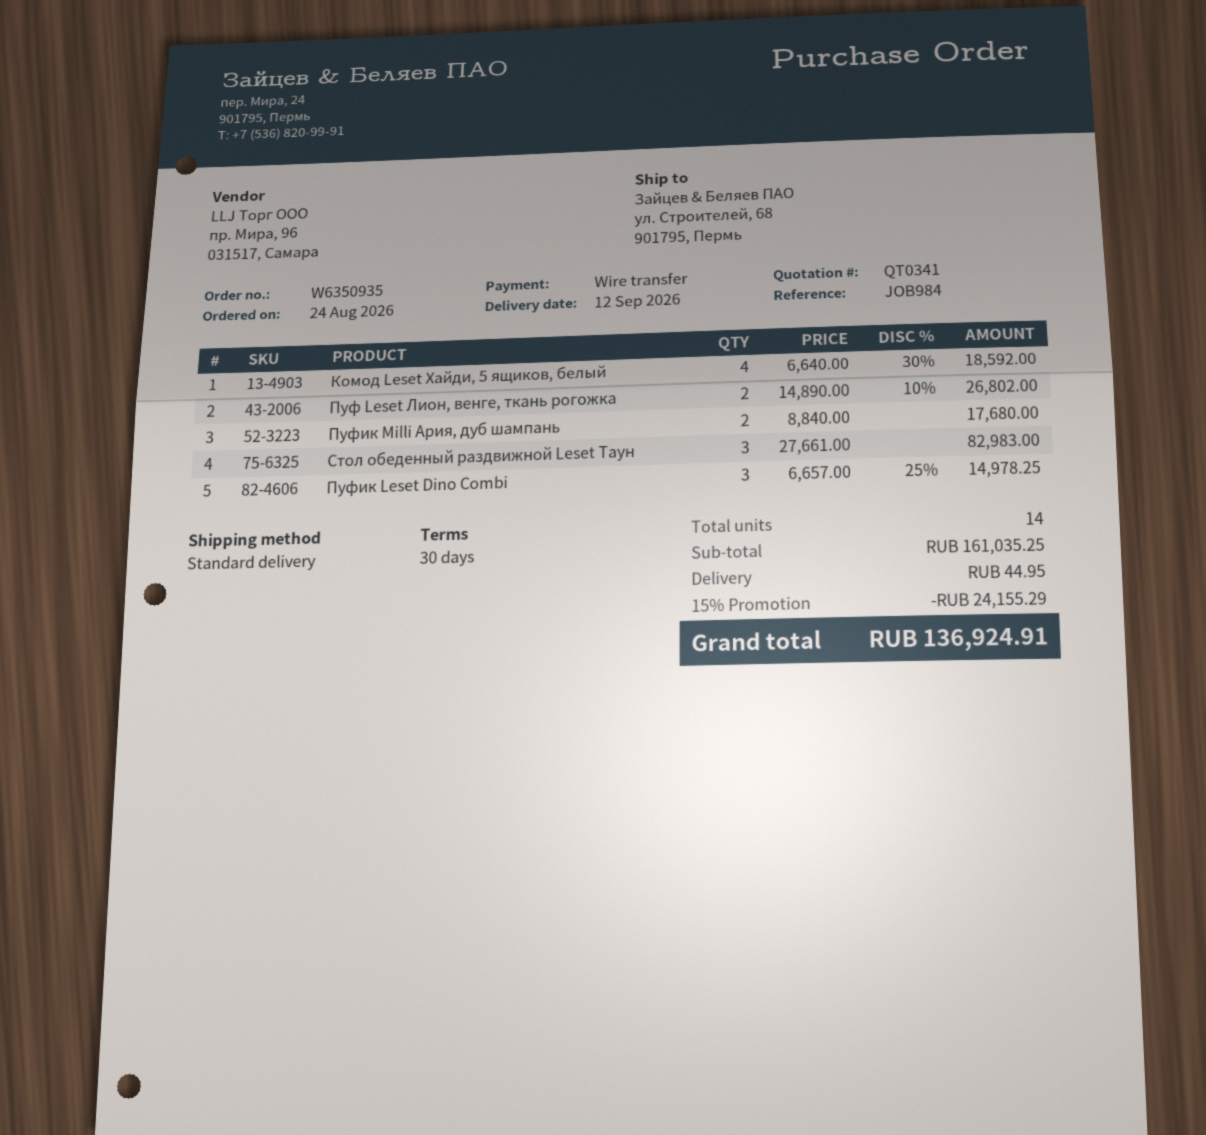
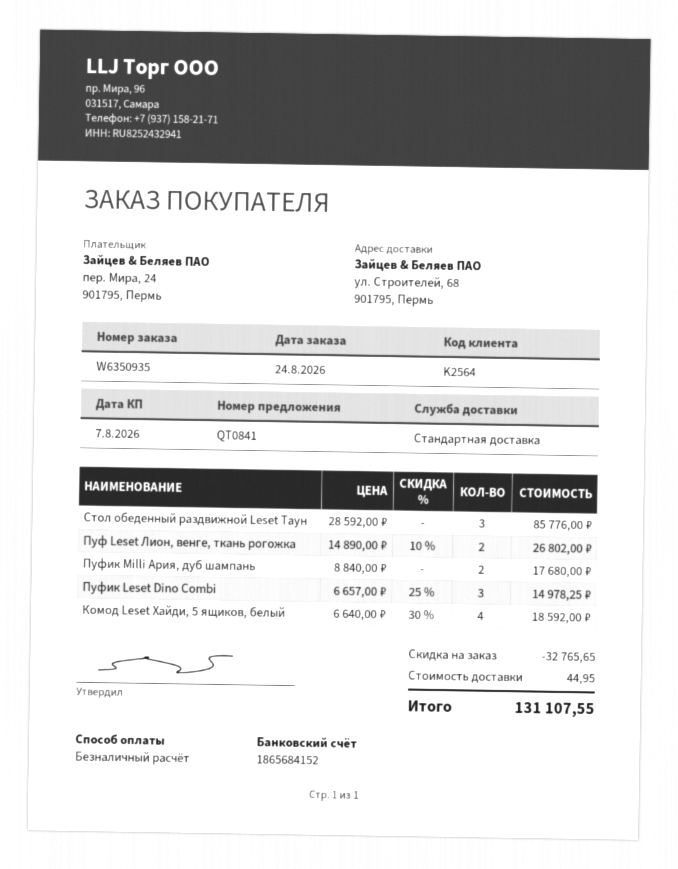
quote number: QT0341 -> QT0841
Стол обеденный раздвижной Leset Таун: 3 x 27661.00 = 82983.00 -> 3 x 28592.00 = 85776.00
discount: 24155.29 -> 32765.65
total: 136924.91 -> 131107.55

